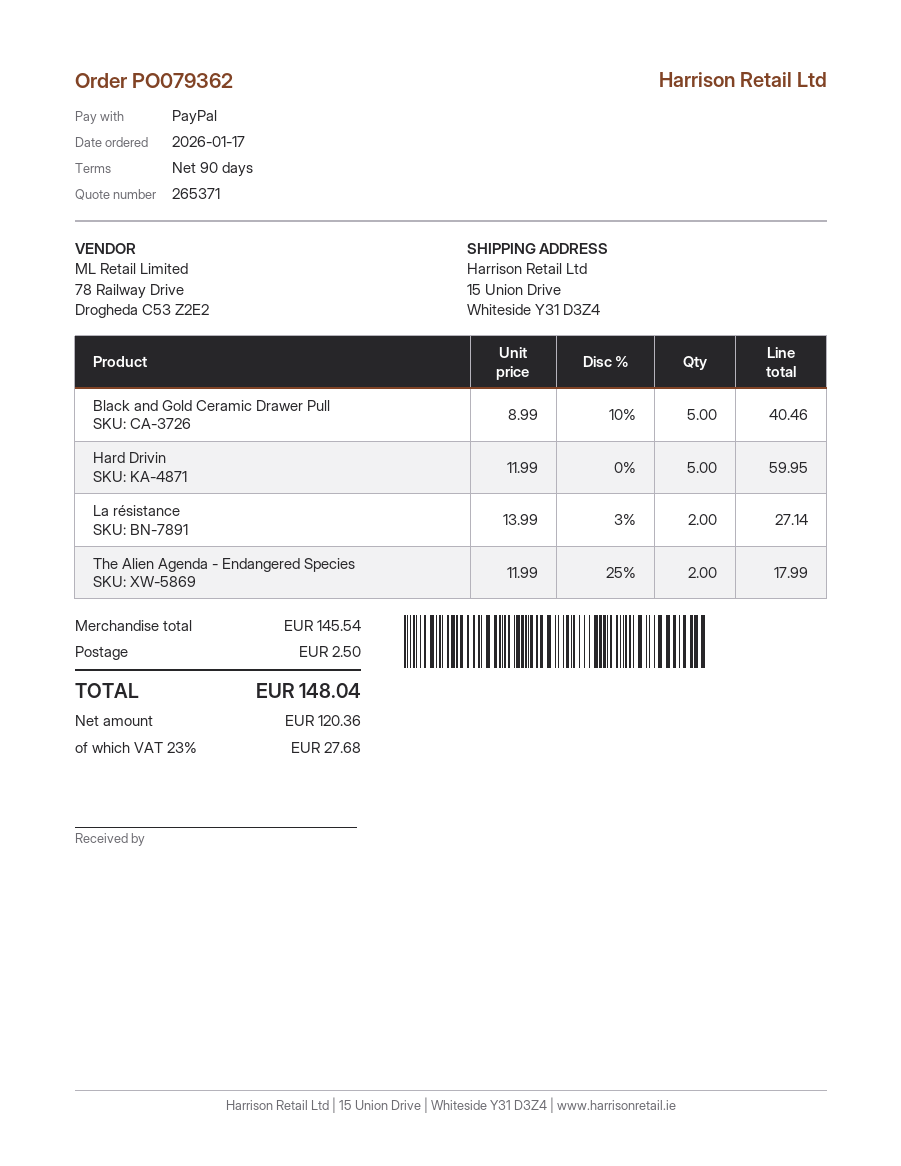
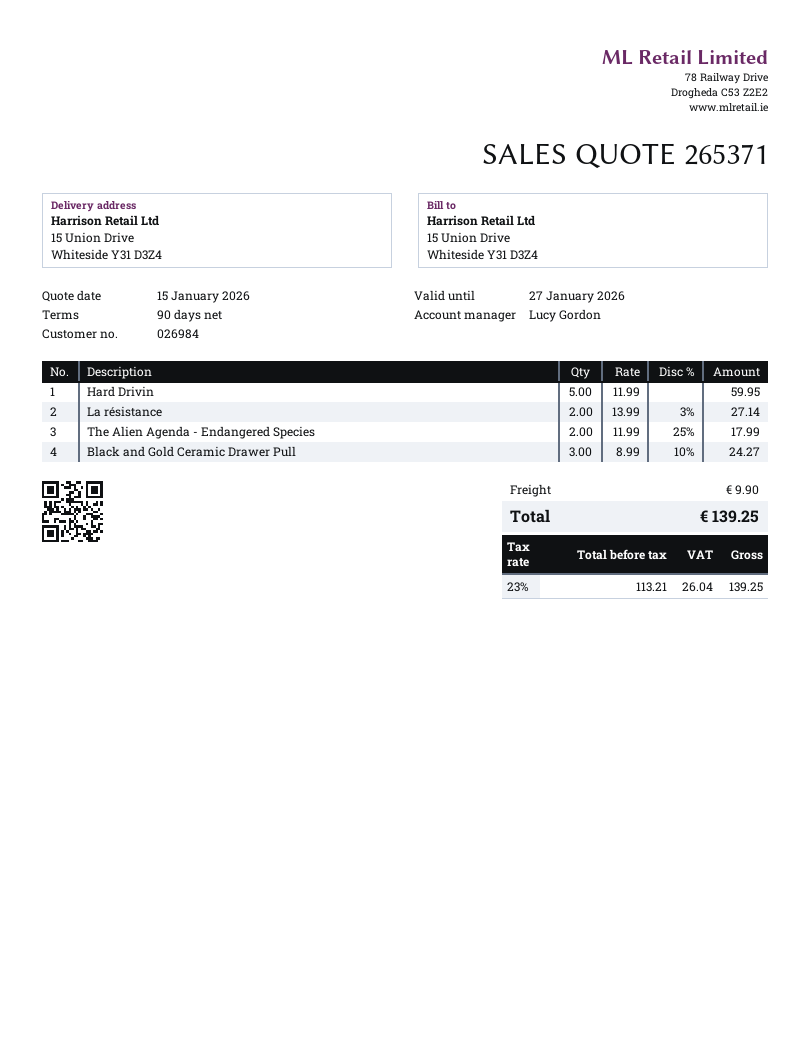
Black and Gold Ceramic Drawer Pull: 5 x 8.99 - 10% = 40.46 -> 3 x 8.99 - 10% = 24.27
shipping: 2.50 -> 9.90
net: 120.36 -> 113.21
tax: 23% = 27.68 -> 23% = 26.04
total: 148.04 -> 139.25

